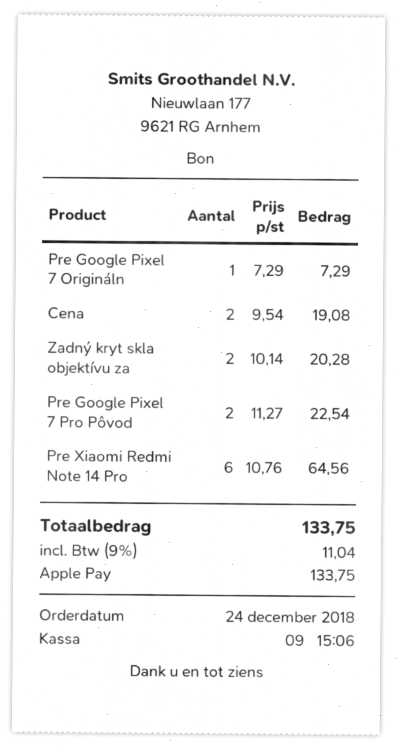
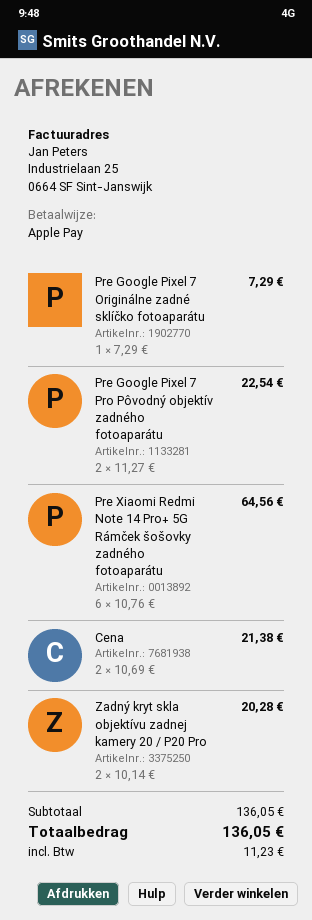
Cena: 2 x 9.54 = 19.08 -> 2 x 10.69 = 21.38
tax: 11.04 -> 11.23
total: 133.75 -> 136.05

